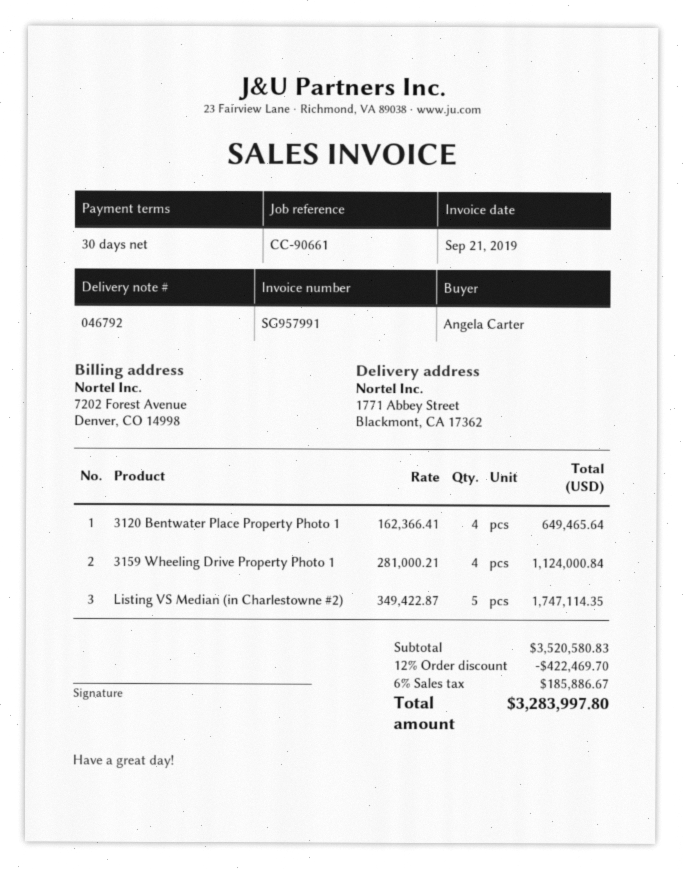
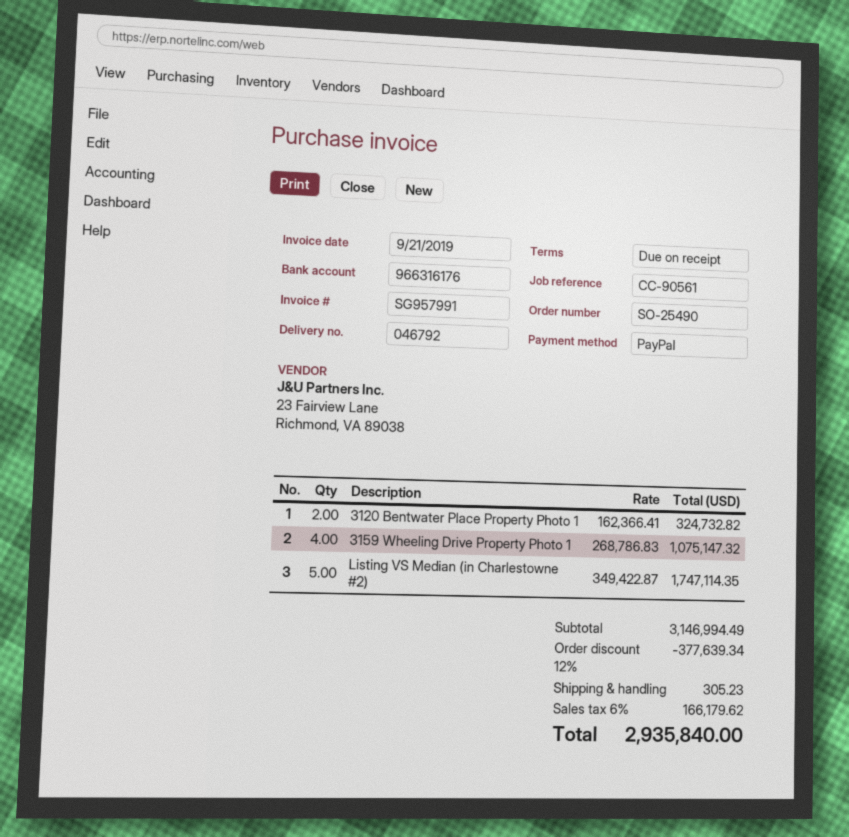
payment terms: 30 days -> on receipt
reference: CC-90661 -> CC-90561
3120 Bentwater Place Property Photo 1: 4 x 162366.41 = 649465.64 -> 2 x 162366.41 = 324732.82
3159 Wheeling Drive Property Photo 1: 4 x 281000.21 = 1124000.84 -> 4 x 268786.83 = 1075147.32
subtotal: 3520580.83 -> 3146994.49
discount: 12% = 422469.70 -> 12% = 377639.34
shipping: none -> 305.23
tax: 6% = 185886.67 -> 6% = 166179.62
total: 3283997.80 -> 2935840.00

